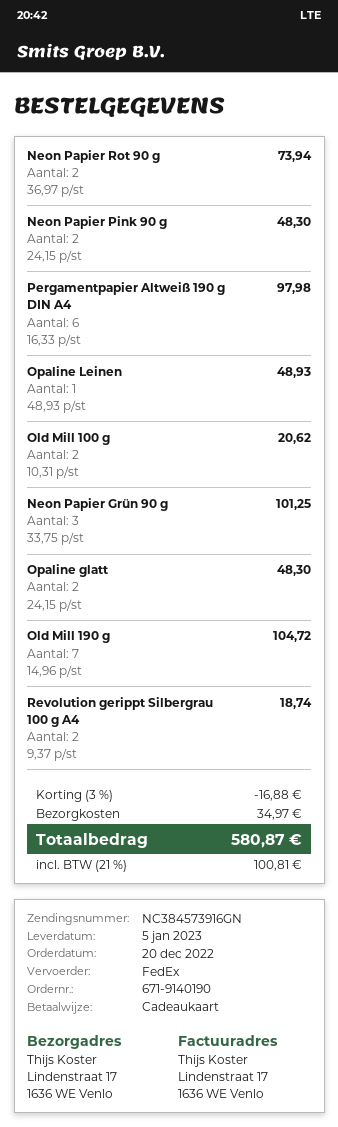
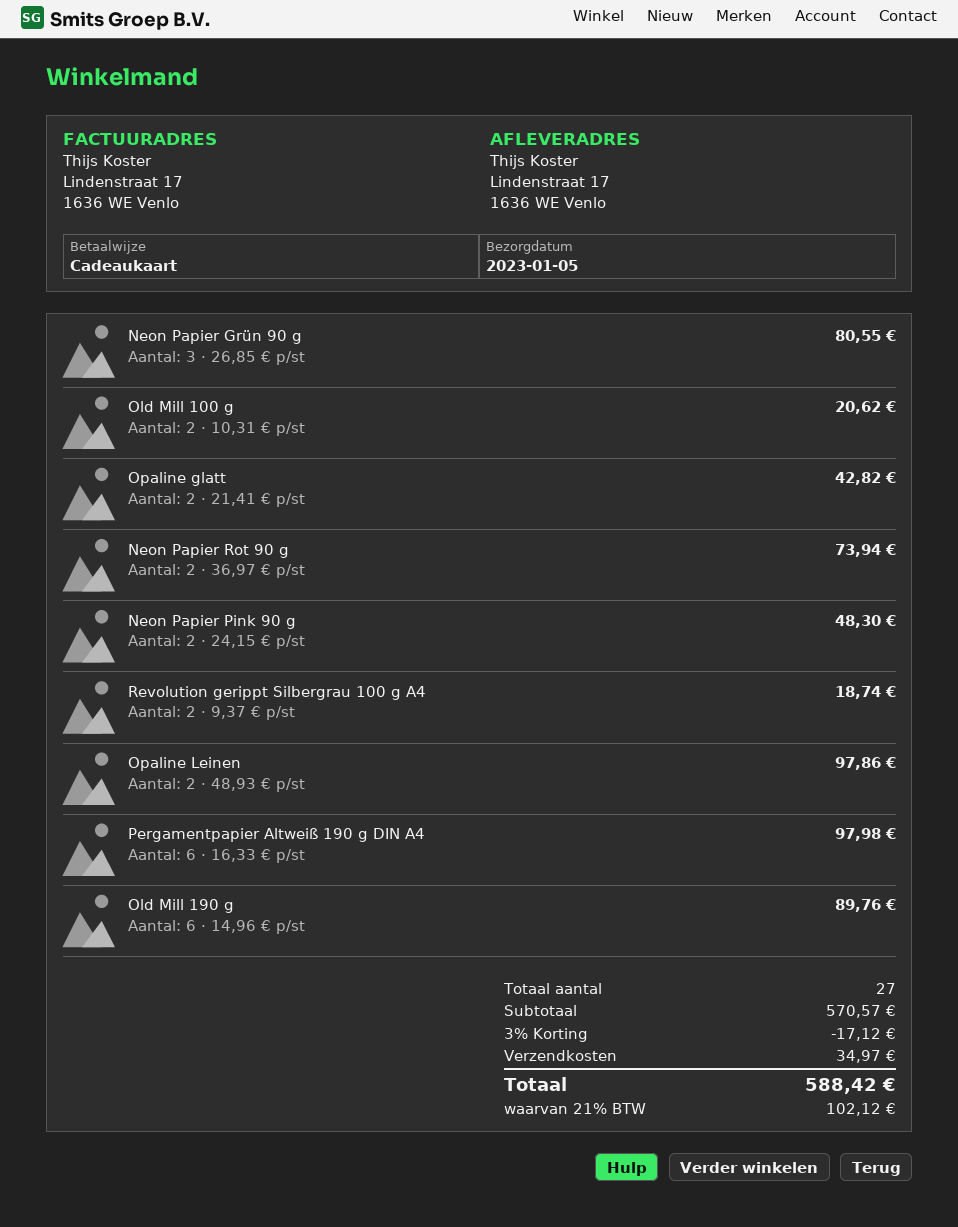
Opaline Leinen: 1 x 48.93 = 48.93 -> 2 x 48.93 = 97.86
Neon Papier Grün 90 g: 3 x 33.75 = 101.25 -> 3 x 26.85 = 80.55
Opaline glatt: 2 x 24.15 = 48.30 -> 2 x 21.41 = 42.82
Old Mill 190 g: 7 x 14.96 = 104.72 -> 6 x 14.96 = 89.76
discount: 3% = 16.88 -> 3% = 17.12
tax: 21% = 100.81 -> 21% = 102.12
total: 580.87 -> 588.42

